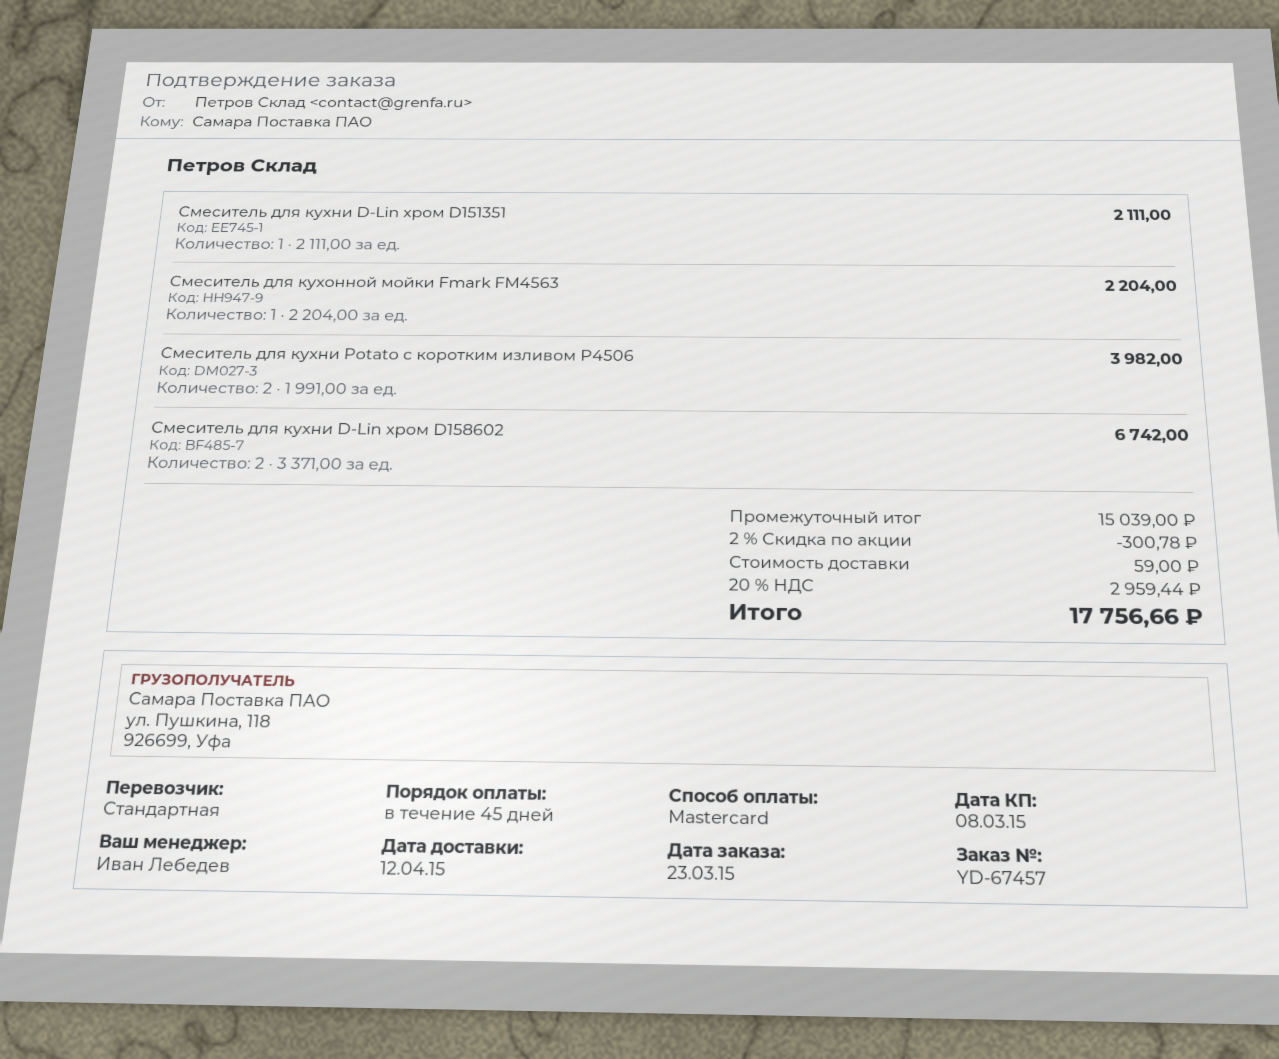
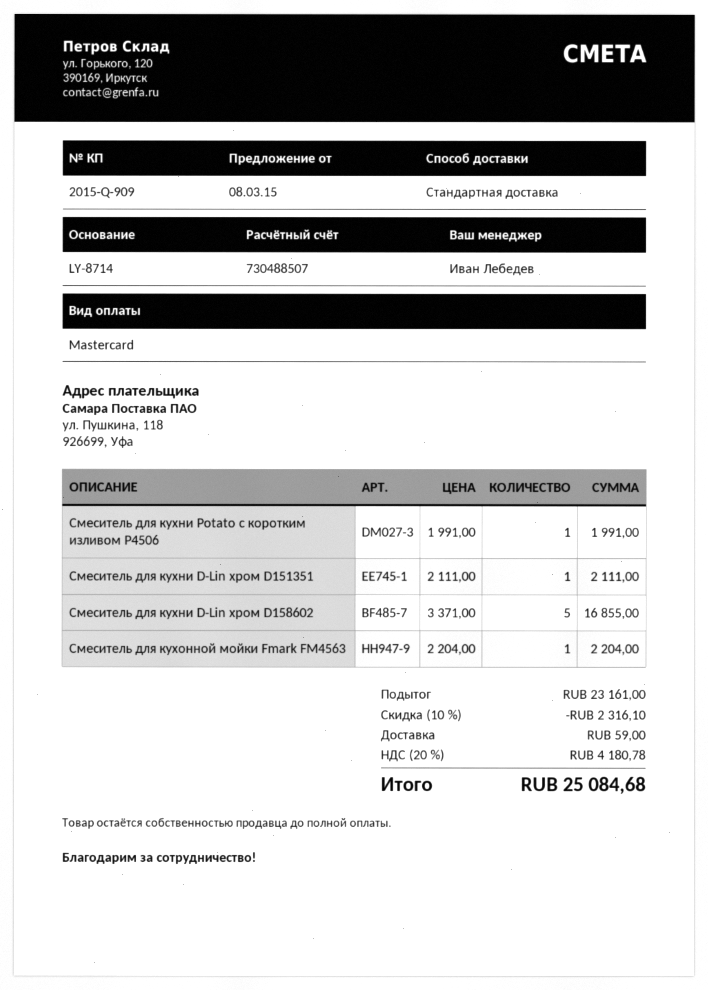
Смеситель для кухни Potato с коротким изливом P4506: 2 x 1991.00 = 3982.00 -> 1 x 1991.00 = 1991.00
Смеситель для кухни D-Lin хром D158602: 2 x 3371.00 = 6742.00 -> 5 x 3371.00 = 16855.00
subtotal: 15039.00 -> 23161.00
discount: 2% = 300.78 -> 10% = 2316.10
tax: 20% = 2959.44 -> 20% = 4180.78
total: 17756.66 -> 25084.68

